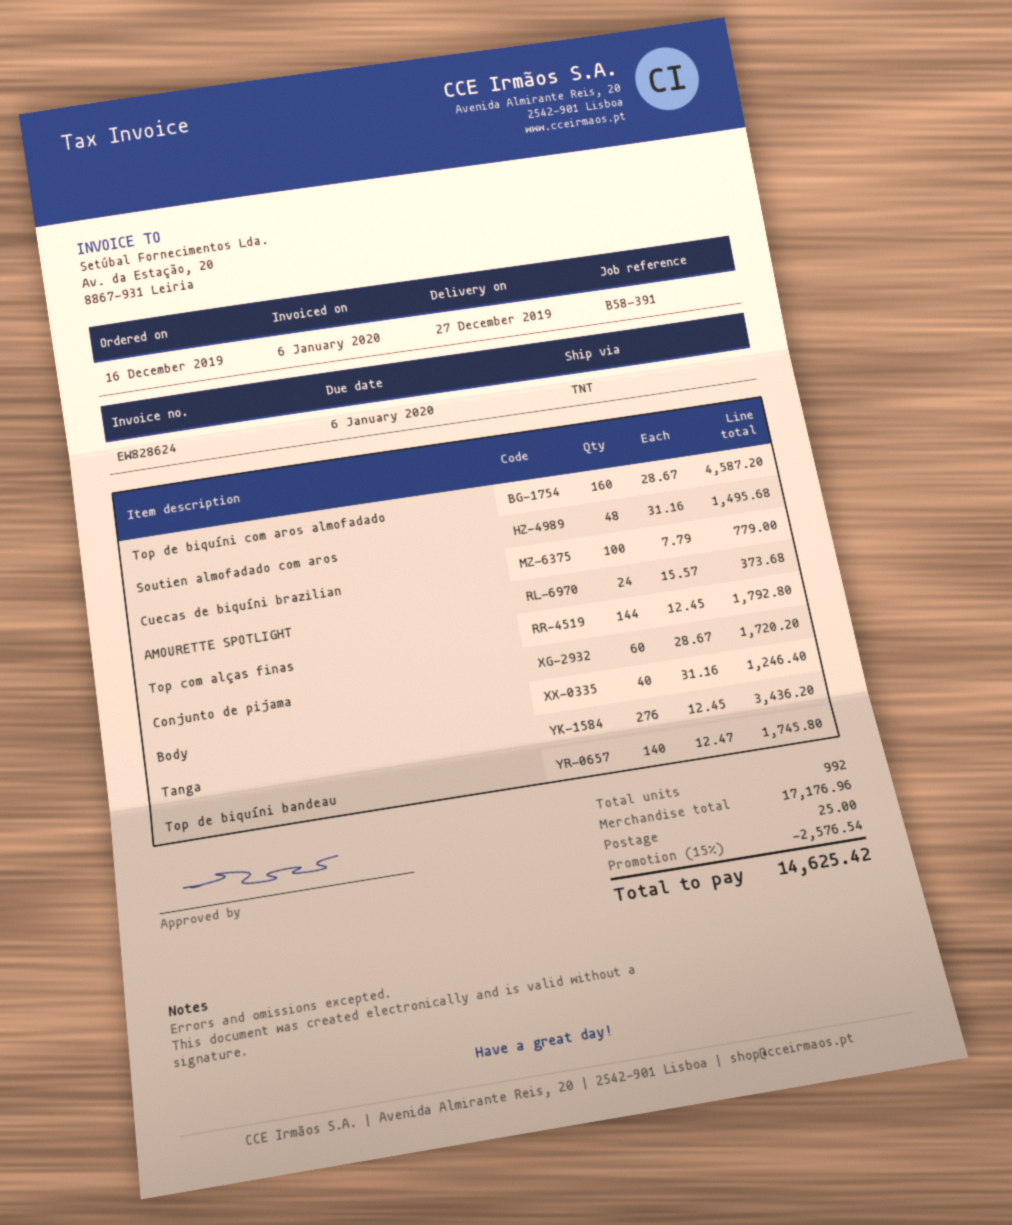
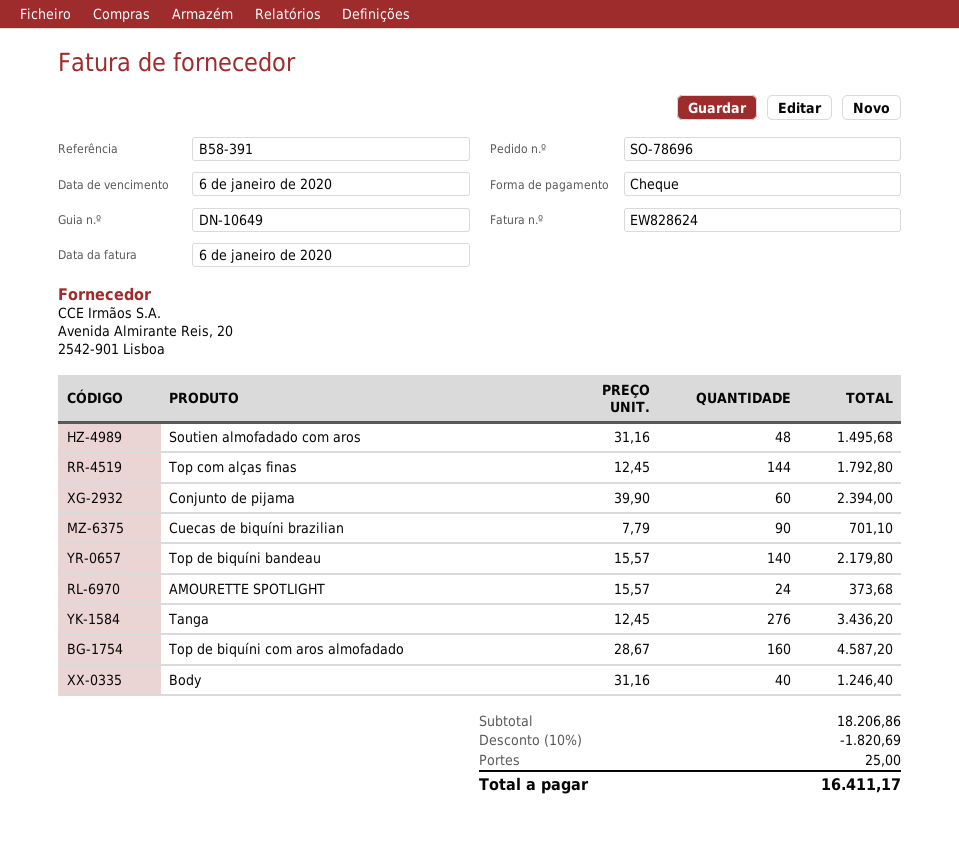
Cuecas de biquíni brazilian: 100 x 7.79 = 779.00 -> 90 x 7.79 = 701.10
Conjunto de pijama: 60 x 28.67 = 1720.20 -> 60 x 39.90 = 2394.00
Top de biquíni bandeau: 140 x 12.47 = 1745.80 -> 140 x 15.57 = 2179.80
subtotal: 17176.96 -> 18206.86
discount: 15% = 2576.54 -> 10% = 1820.69
total: 14625.42 -> 16411.17

